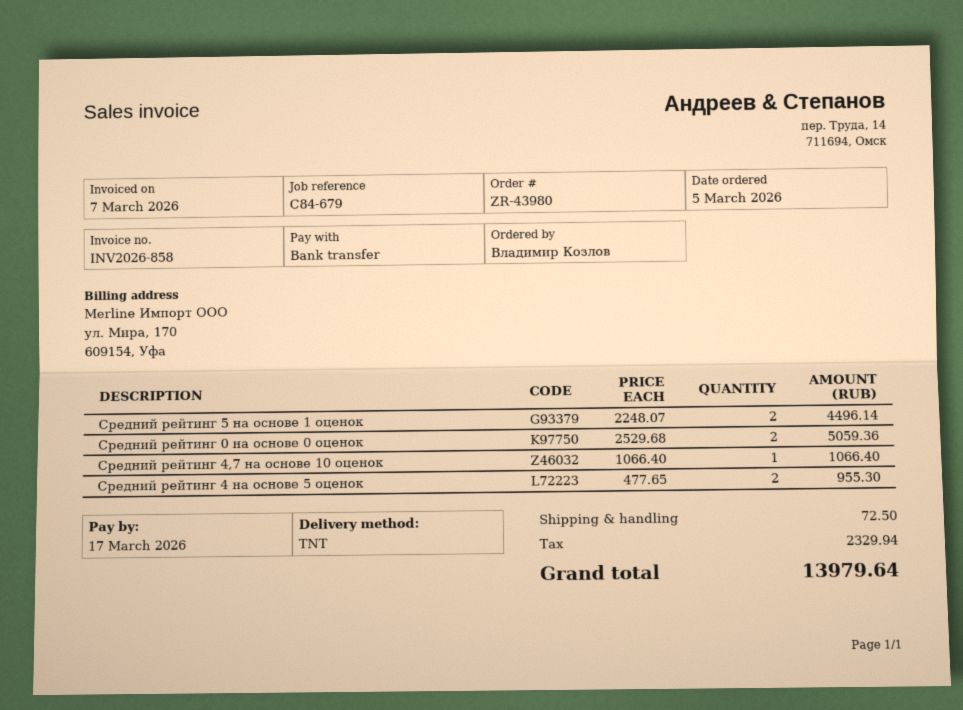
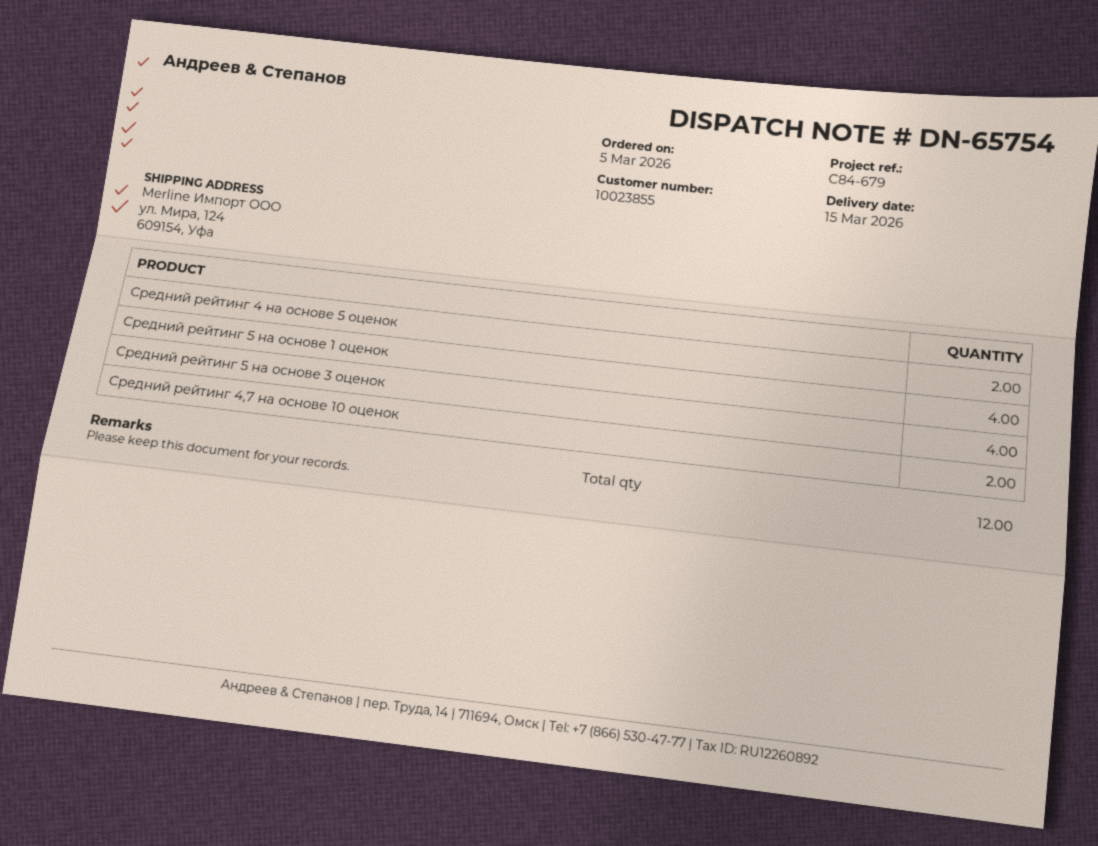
Средний рейтинг 5 на основе 1 оценок: 2 -> 4
Средний рейтинг 0 на основе 0 оценок: 2 -> none
Средний рейтинг 4,7 на основе 10 оценок: 1 -> 2
Средний рейтинг 5 на основе 3 оценок: none -> 4

